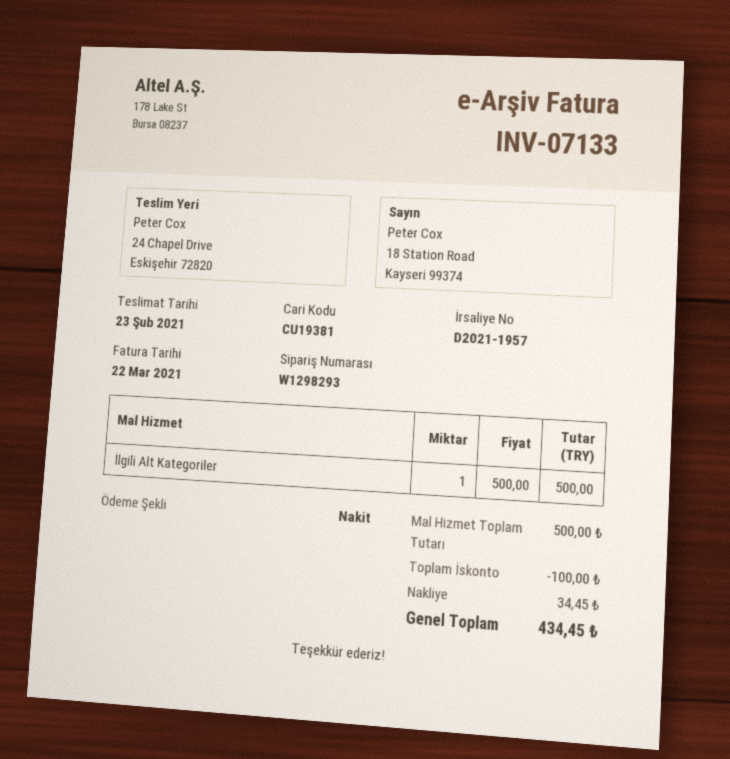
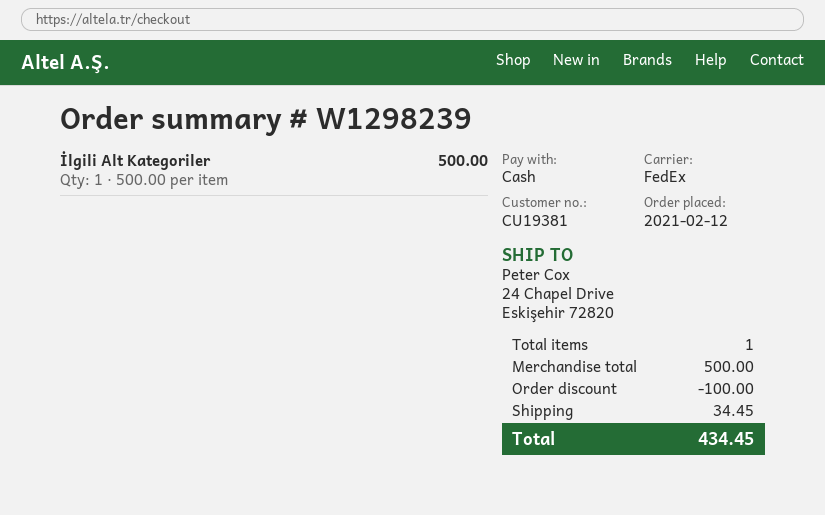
order number: W1298293 -> W1298239

